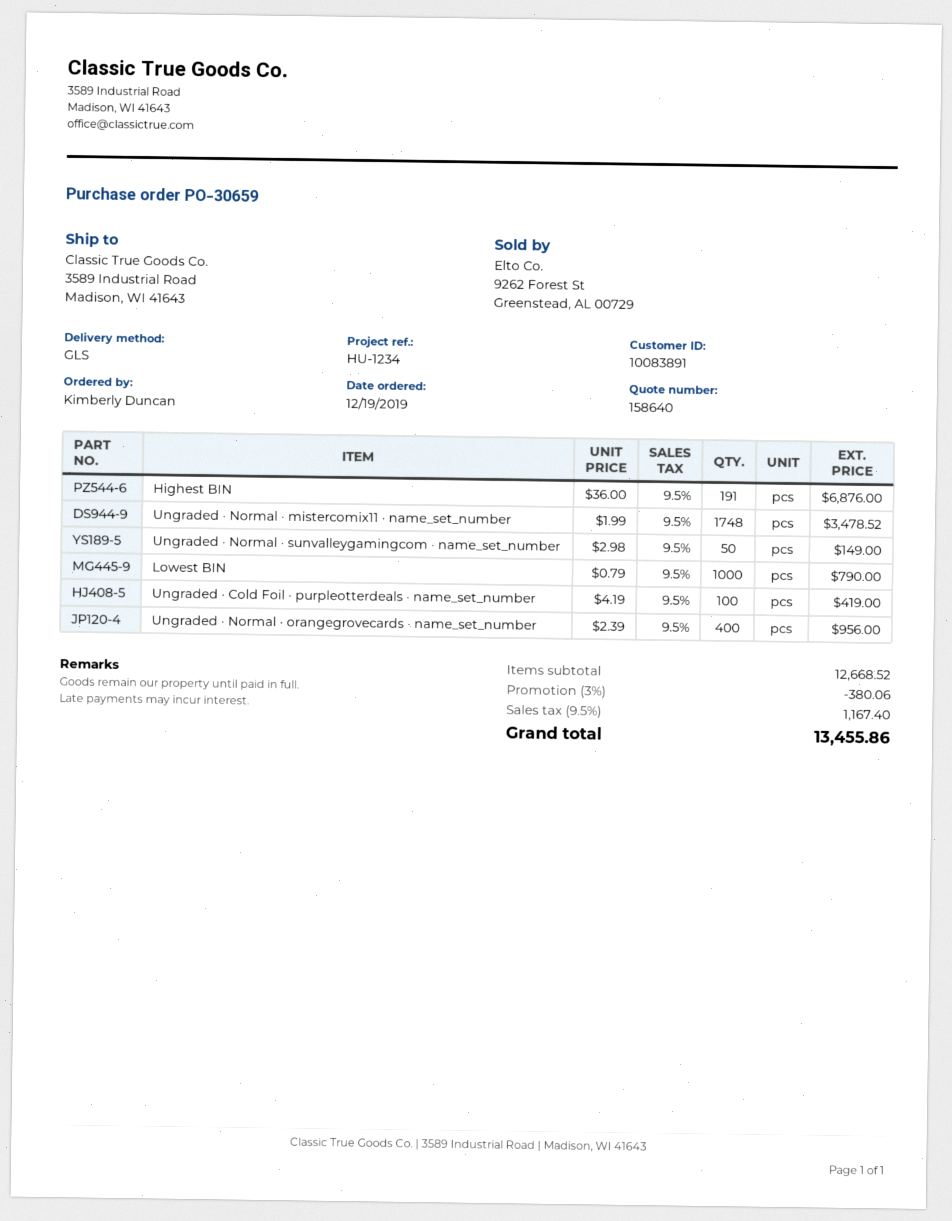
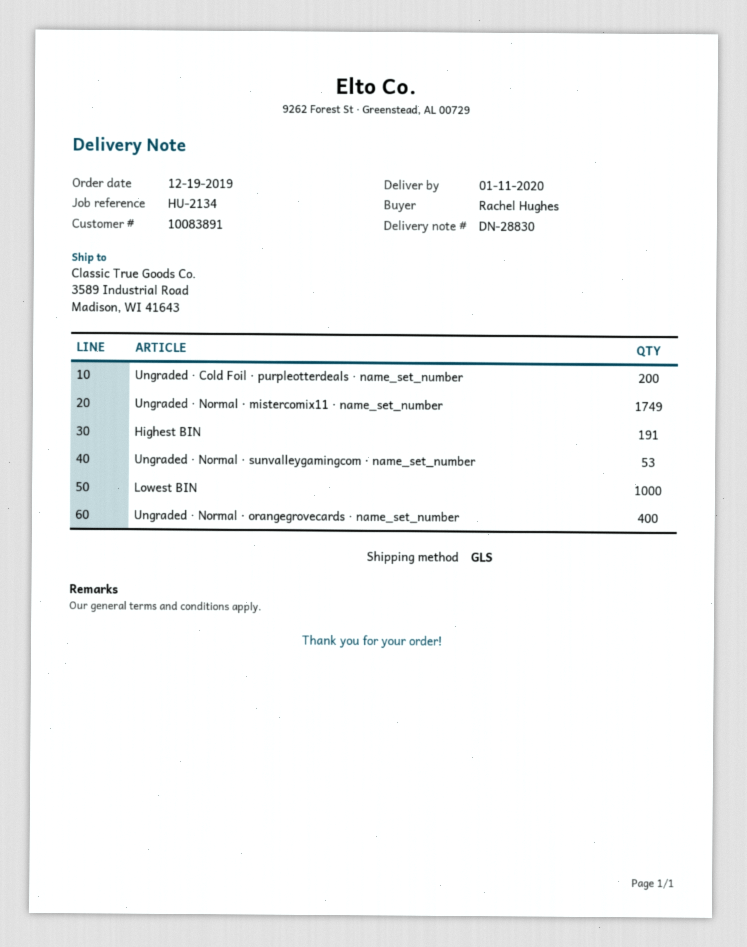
reference: HU-1234 -> HU-2134
ordered by: Kimberly Duncan -> Rachel Hughes
Ungraded · Normal · mistercomix11 · name_set_number: 1748 -> 1749
Ungraded · Normal · sunvalleygamingcom · name_set_number: 50 -> 53
Ungraded · Cold Foil · purpleotterdeals · name_set_number: 100 -> 200

